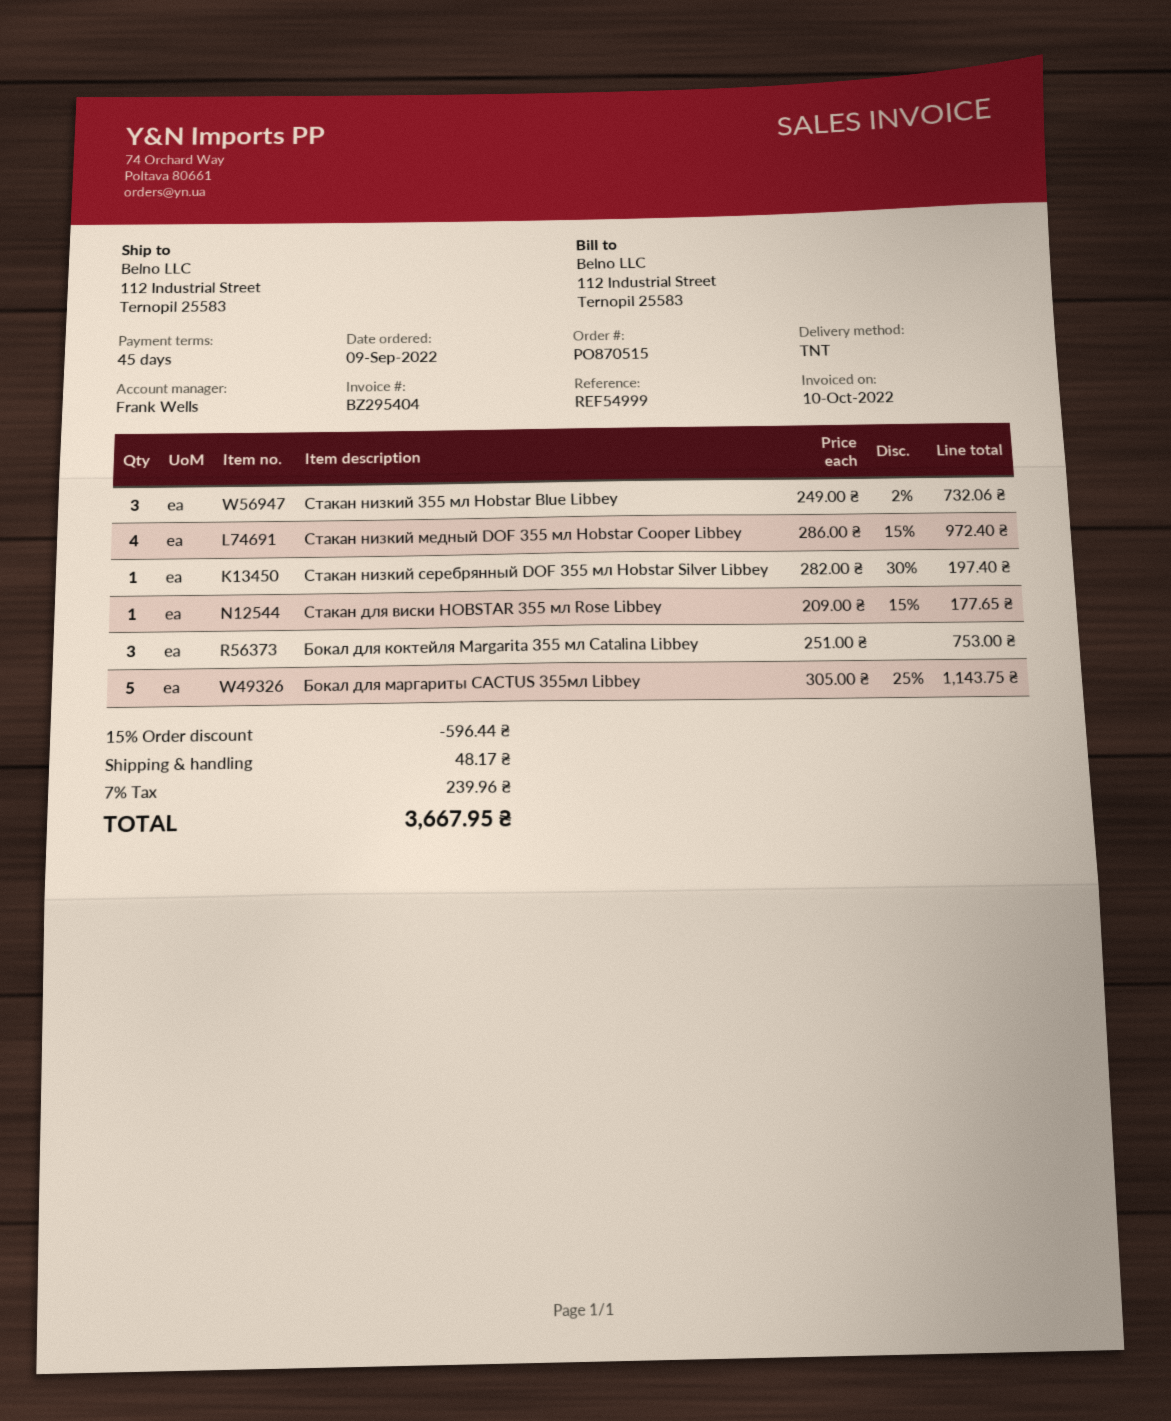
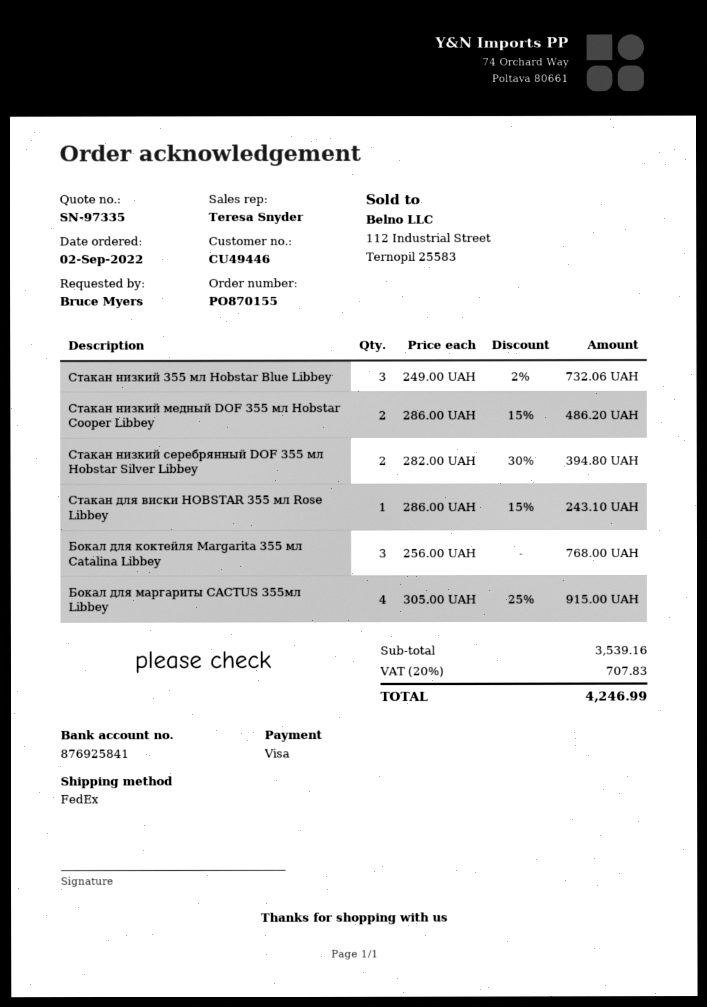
order number: PO870515 -> PO870155
order date: 2022-09-09 -> 2022-09-02
sales rep: Frank Wells -> Teresa Snyder
shipping method: TNT -> FedEx
Стакан низкий медный DOF 355 мл Hobstar Cooper Libbey: 4 x 286.00 - 15% = 972.40 -> 2 x 286.00 - 15% = 486.20
Стакан низкий серебрянный DOF 355 мл Hobstar Silver Libbey: 1 x 282.00 - 30% = 197.40 -> 2 x 282.00 - 30% = 394.80
Стакан для виски HOBSTAR 355 мл Rose Libbey: 1 x 209.00 - 15% = 177.65 -> 1 x 286.00 - 15% = 243.10
Бокал для коктейля Margarita 355 мл Catalina Libbey: 3 x 251.00 = 753.00 -> 3 x 256.00 = 768.00
Бокал для маргариты CACTUS 355мл Libbey: 5 x 305.00 - 25% = 1143.75 -> 4 x 305.00 - 25% = 915.00
discount: 15% = 596.44 -> none
shipping: 48.17 -> none
tax: 7% = 239.96 -> 20% = 707.83
total: 3667.95 -> 4246.99

